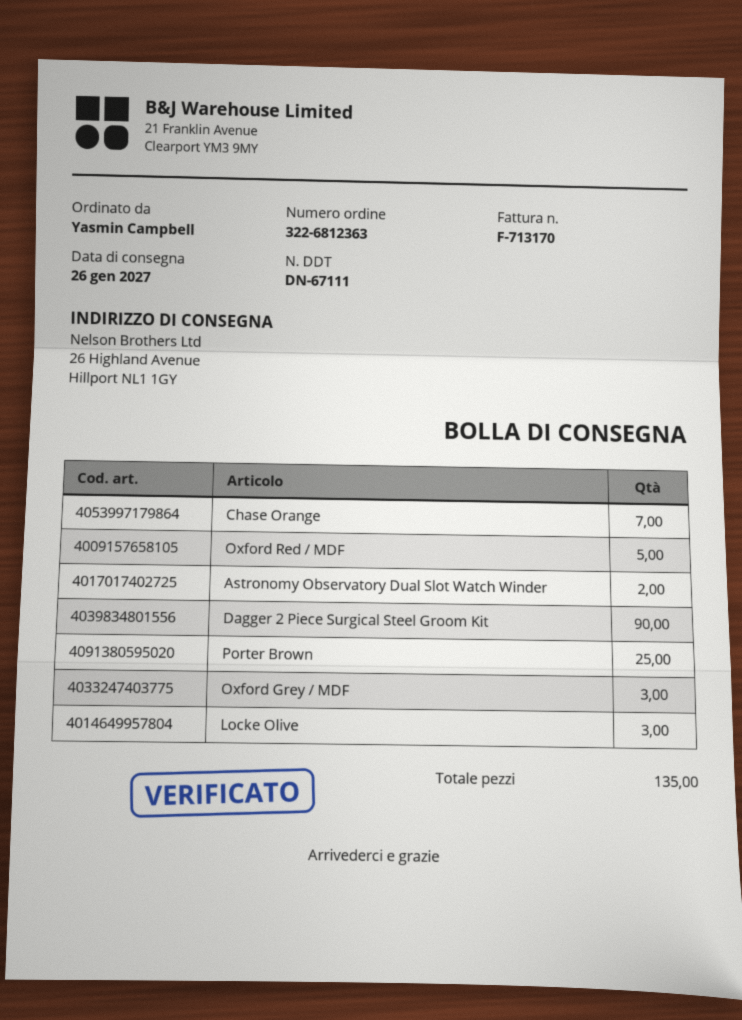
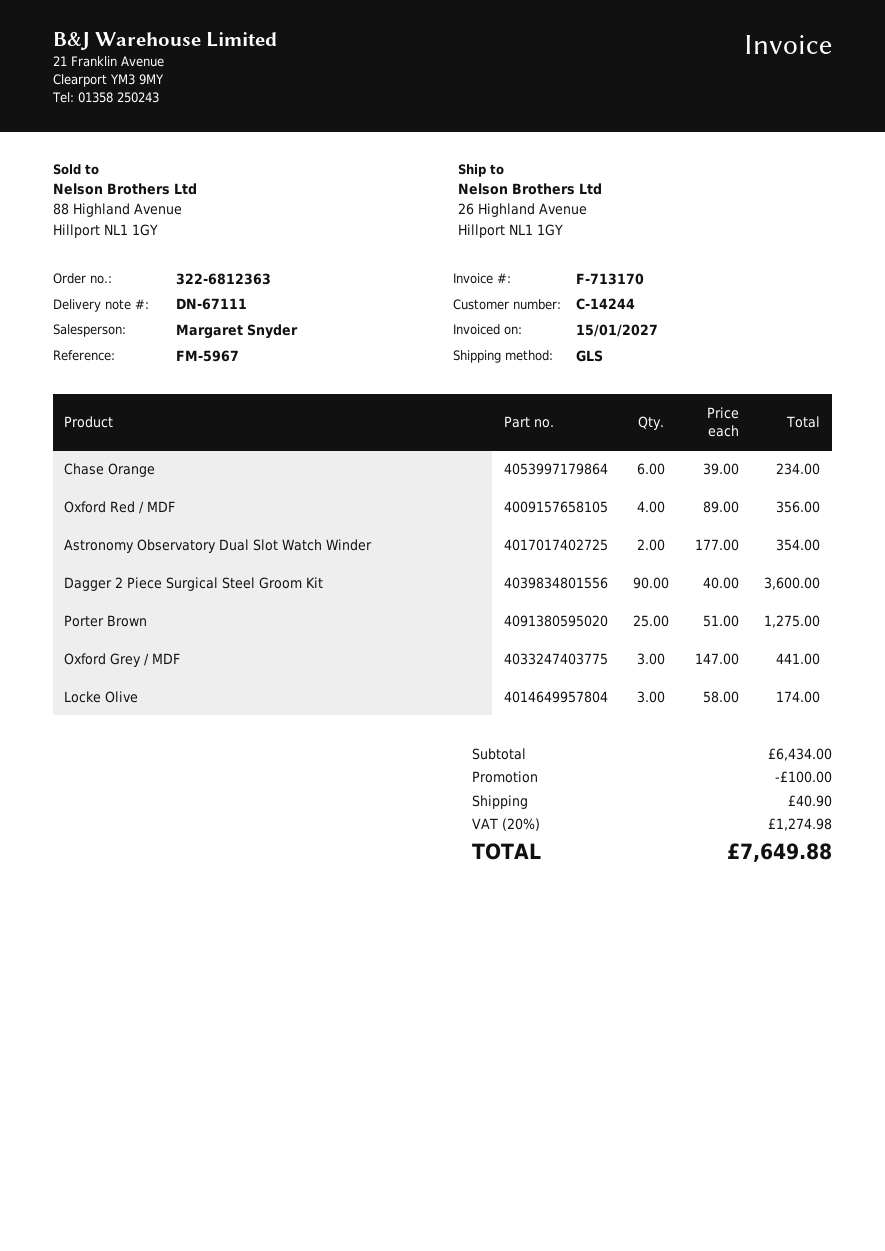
Chase Orange: 7 -> 6
Oxford Red / MDF: 5 -> 4

